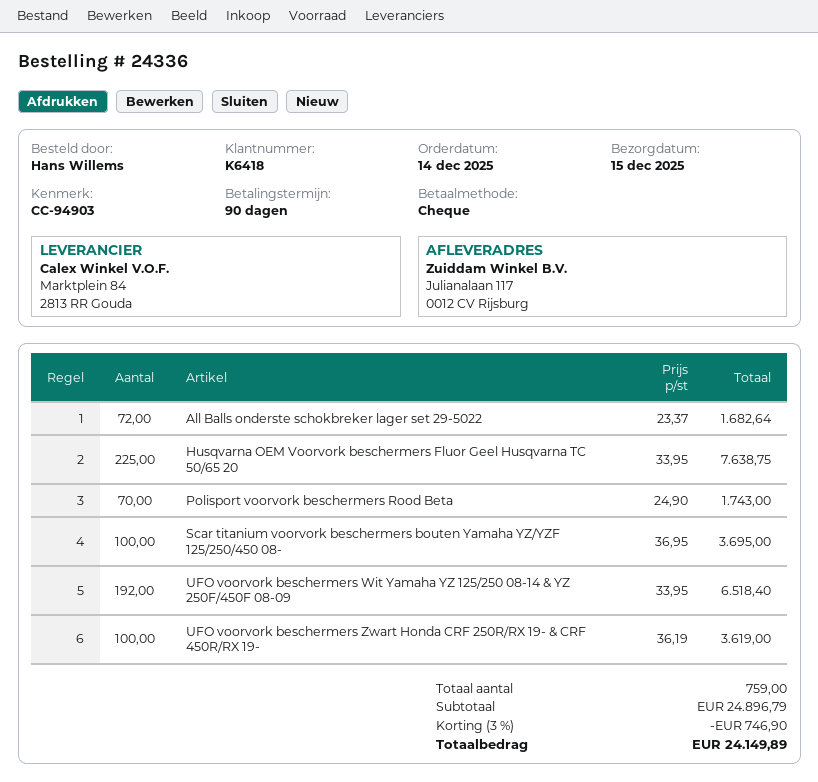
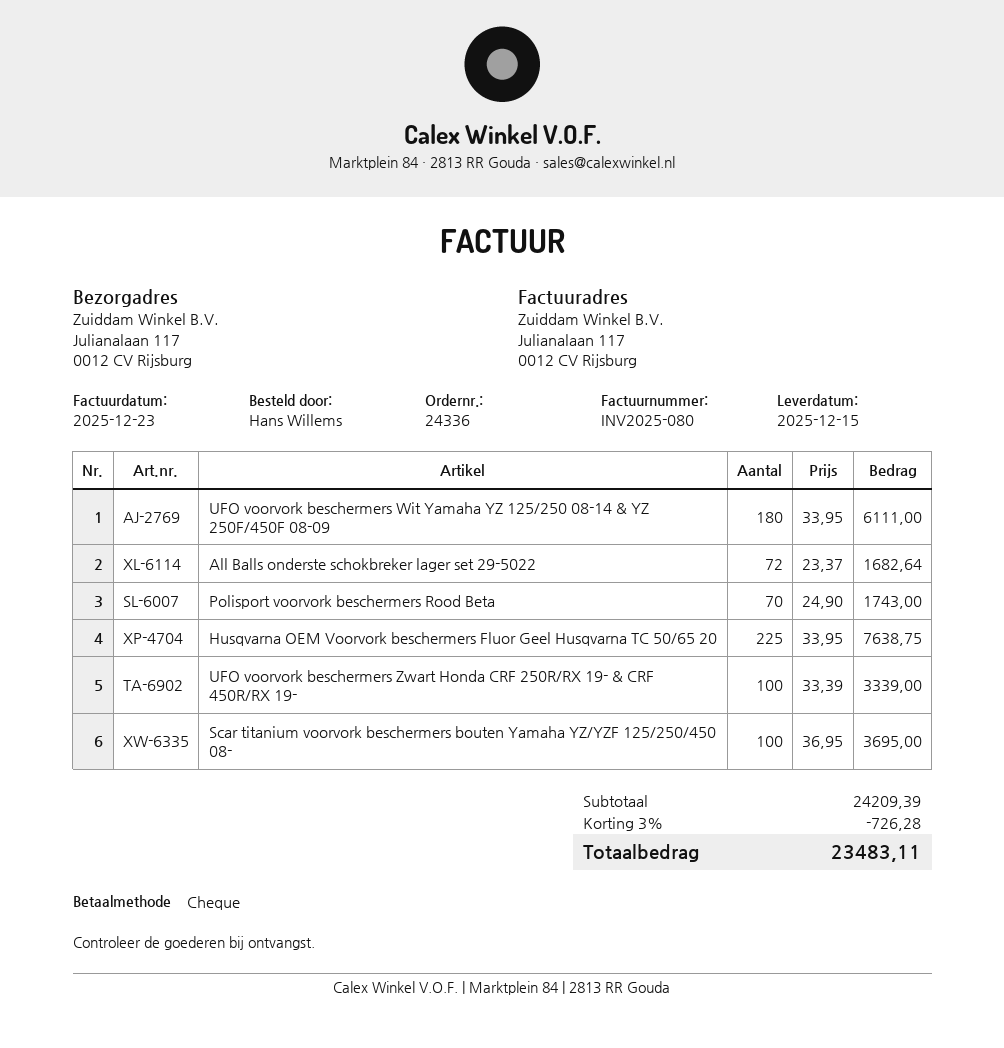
UFO voorvork beschermers Wit Yamaha YZ 125/250 08-14 & YZ 250F/450F 08-09: 192 x 33.95 = 6518.40 -> 180 x 33.95 = 6111.00
UFO voorvork beschermers Zwart Honda CRF 250R/RX 19- & CRF 450R/RX 19-: 100 x 36.19 = 3619.00 -> 100 x 33.39 = 3339.00
subtotal: 24896.79 -> 24209.39
discount: 3% = 746.90 -> 3% = 726.28
total: 24149.89 -> 23483.11

